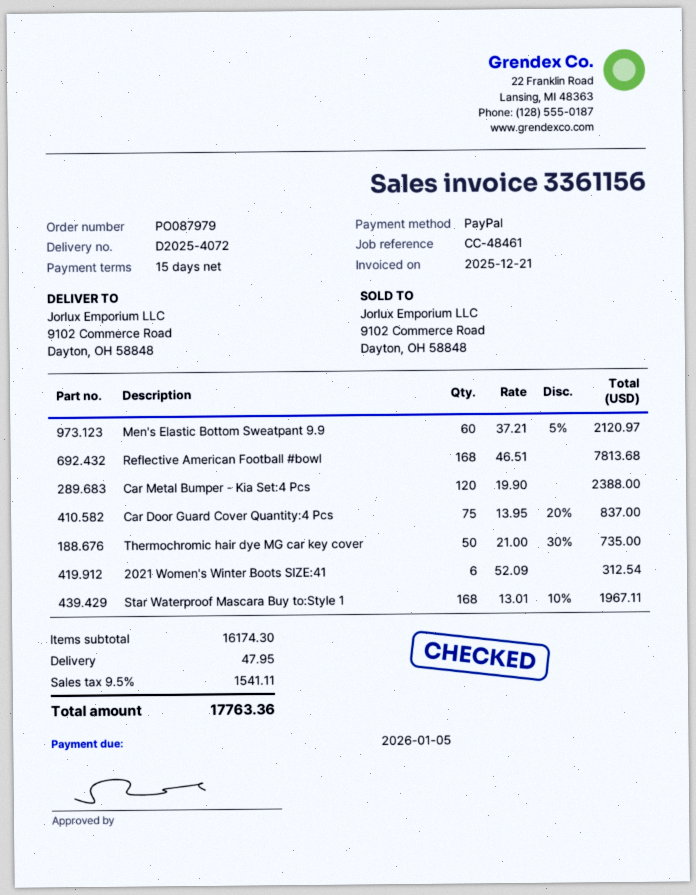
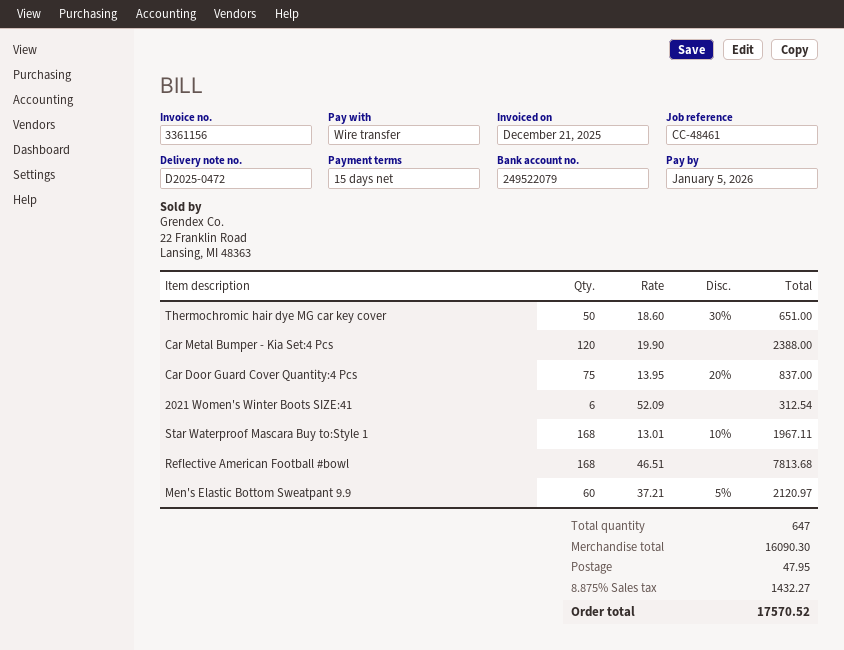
delivery note number: D2025-4072 -> D2025-0472
payment method: PayPal -> bank transfer
Thermochromic hair dye MG car key cover: 50 x 21.00 - 30% = 735.00 -> 50 x 18.60 - 30% = 651.00
subtotal: 16174.30 -> 16090.30
tax: 9.5% = 1541.11 -> 8.875% = 1432.27
total: 17763.36 -> 17570.52

